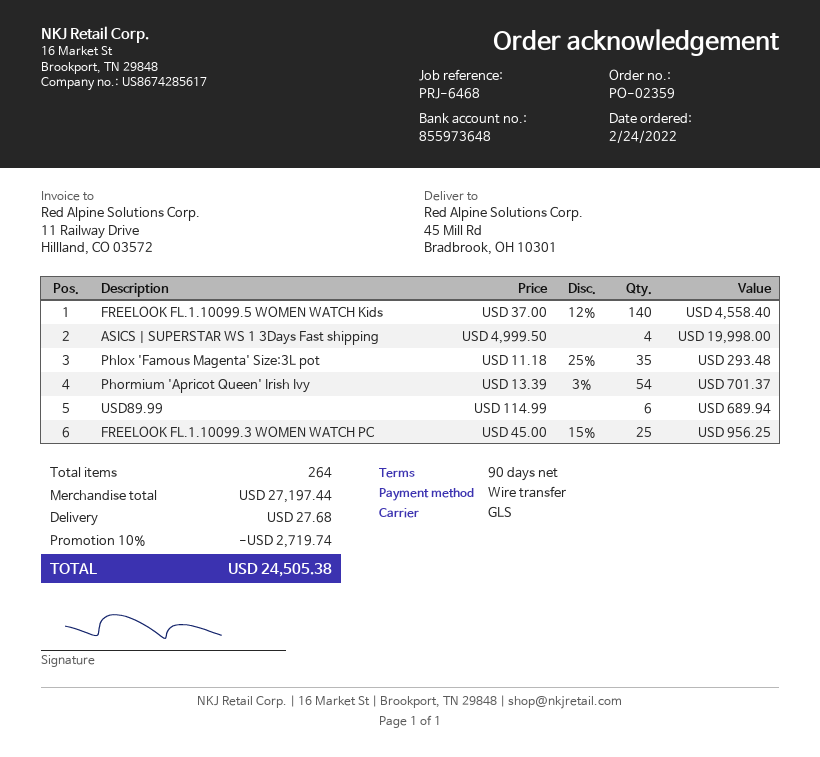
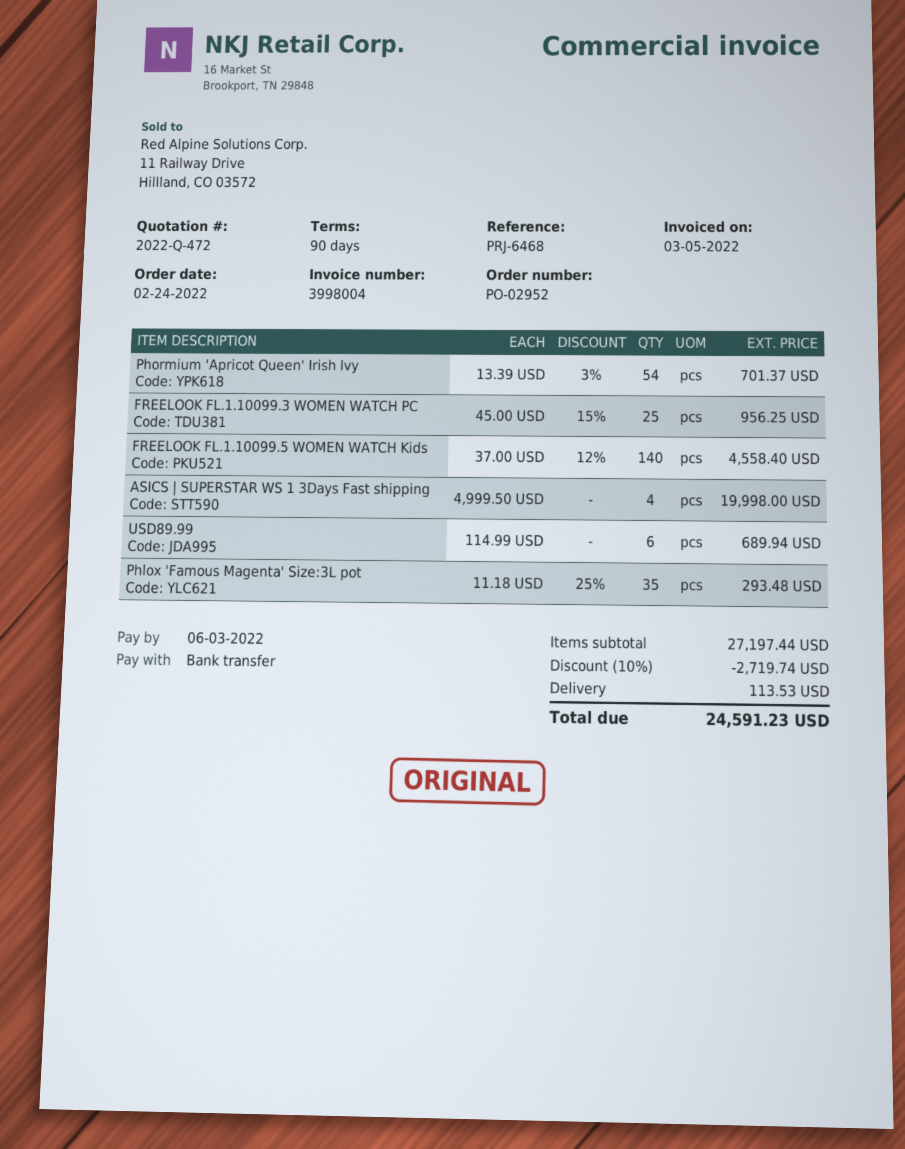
order number: PO-02359 -> PO-02952
shipping: 27.68 -> 113.53
total: 24505.38 -> 24591.23

